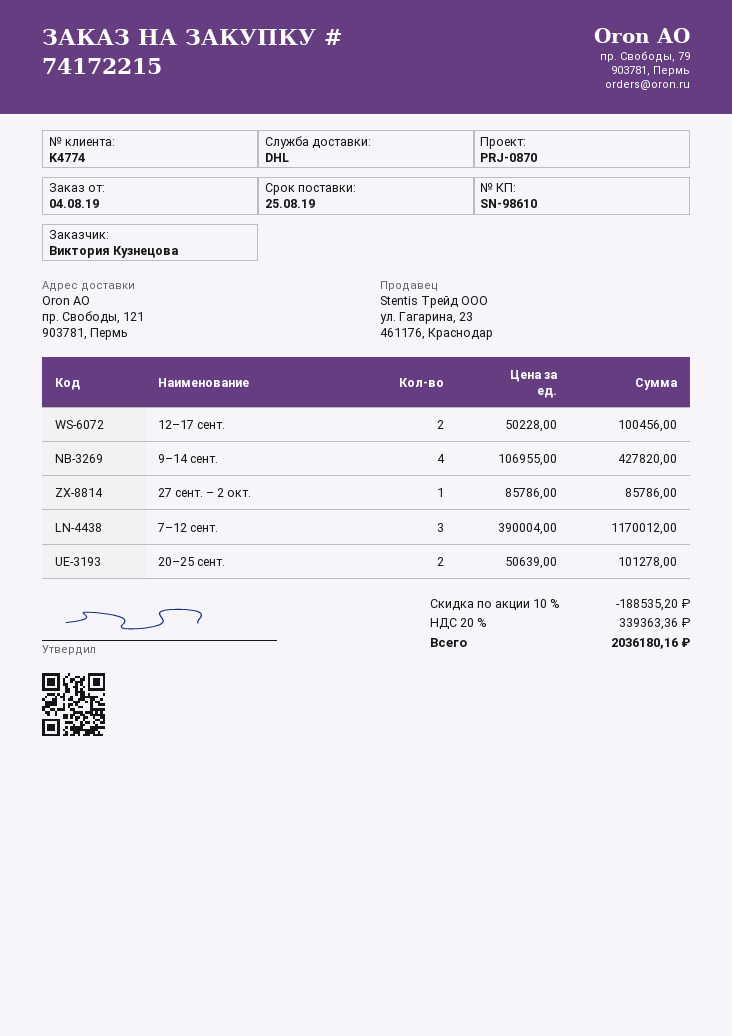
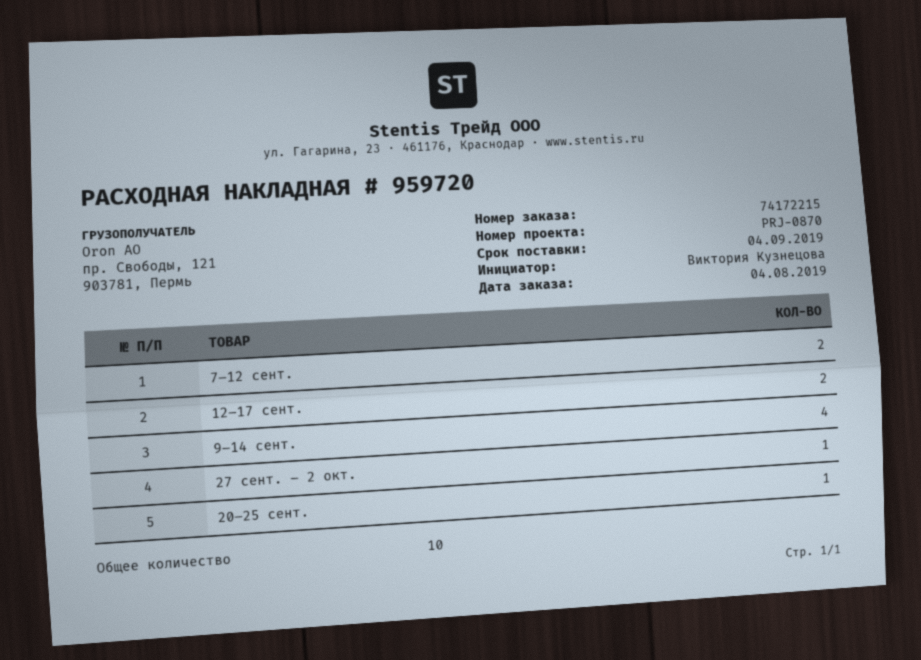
delivery date: 2019-08-25 -> 2019-09-04
7–12 сент.: 3 -> 2
20–25 сент.: 2 -> 1

